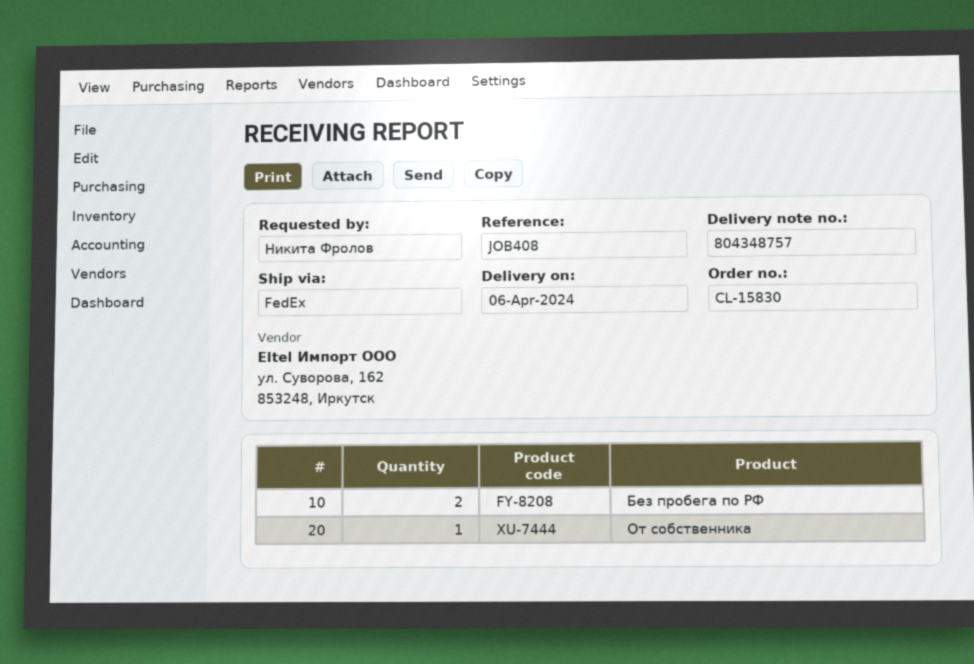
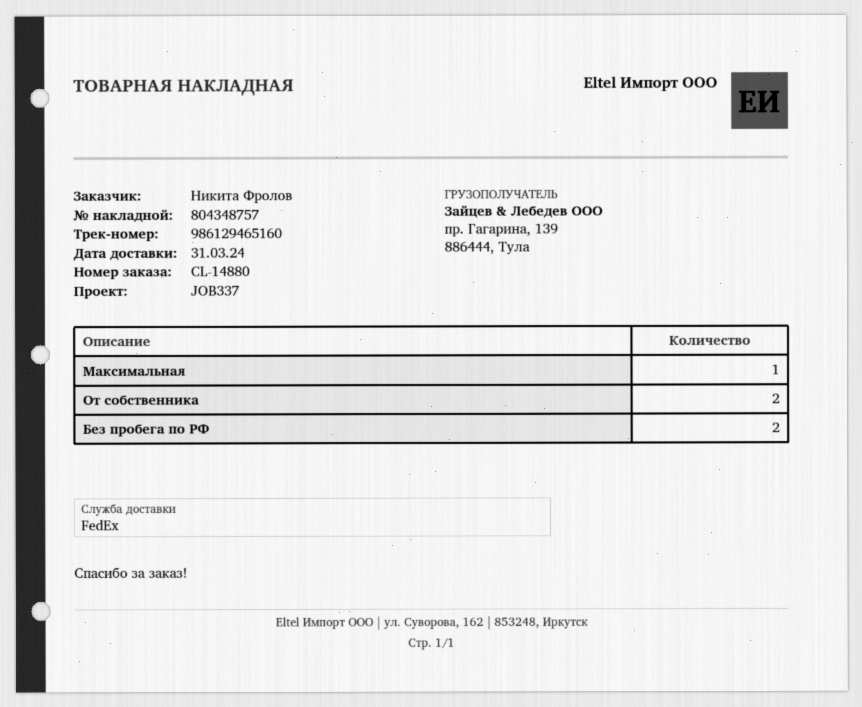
order number: CL-15830 -> CL-14880
delivery date: 2024-04-06 -> 2024-03-31
reference: JOB408 -> JOB337
От собственника: 1 -> 2
Максимальная: none -> 1

